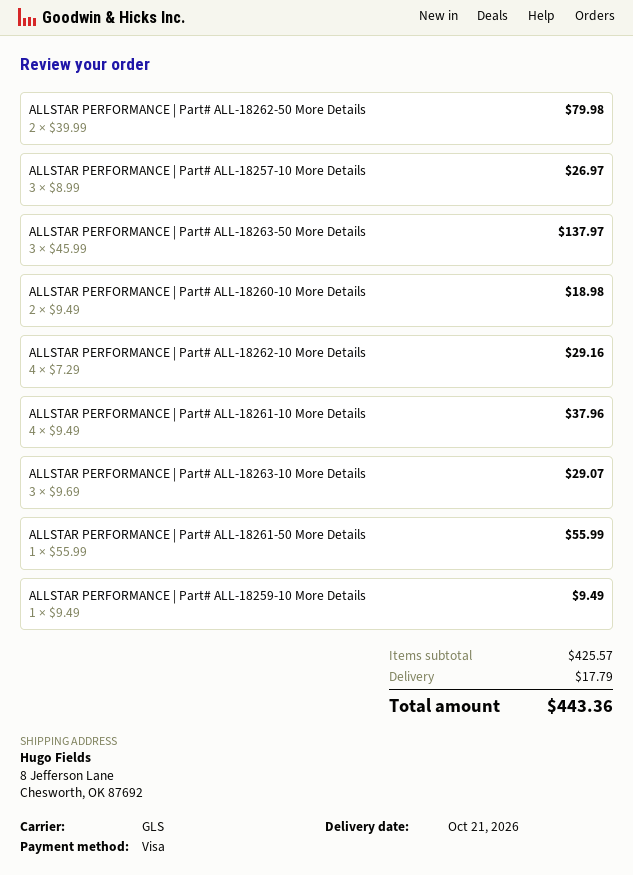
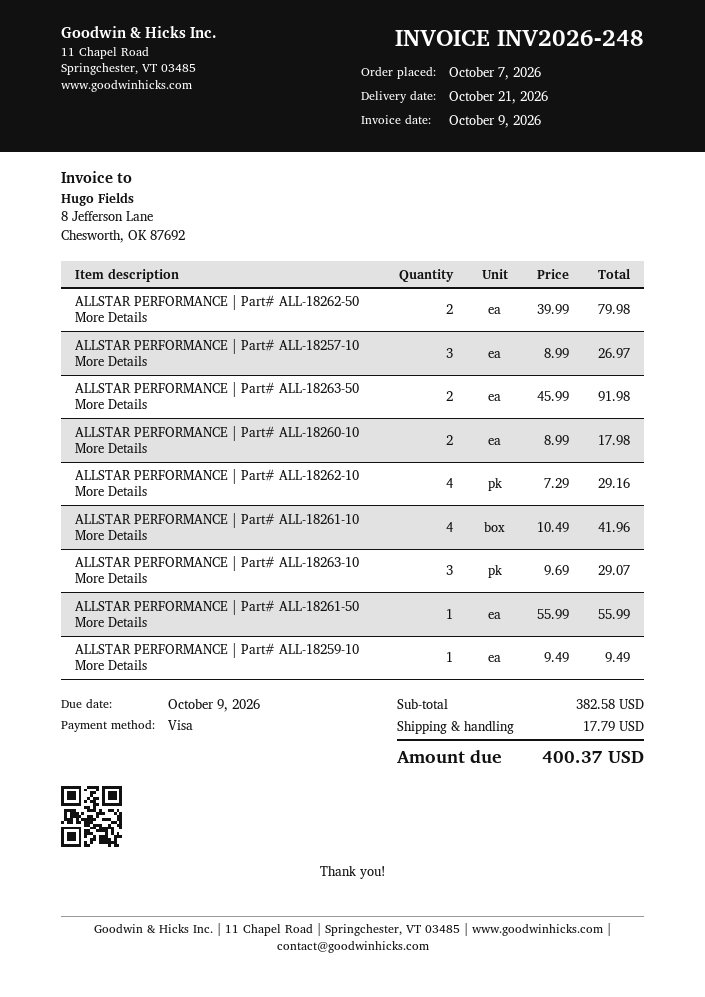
ALLSTAR PERFORMANCE | Part# ALL-18263-50 More Details: 3 x 45.99 = 137.97 -> 2 x 45.99 = 91.98
ALLSTAR PERFORMANCE | Part# ALL-18260-10 More Details: 2 x 9.49 = 18.98 -> 2 x 8.99 = 17.98
ALLSTAR PERFORMANCE | Part# ALL-18261-10 More Details: 4 x 9.49 = 37.96 -> 4 x 10.49 = 41.96
subtotal: 425.57 -> 382.58
total: 443.36 -> 400.37

